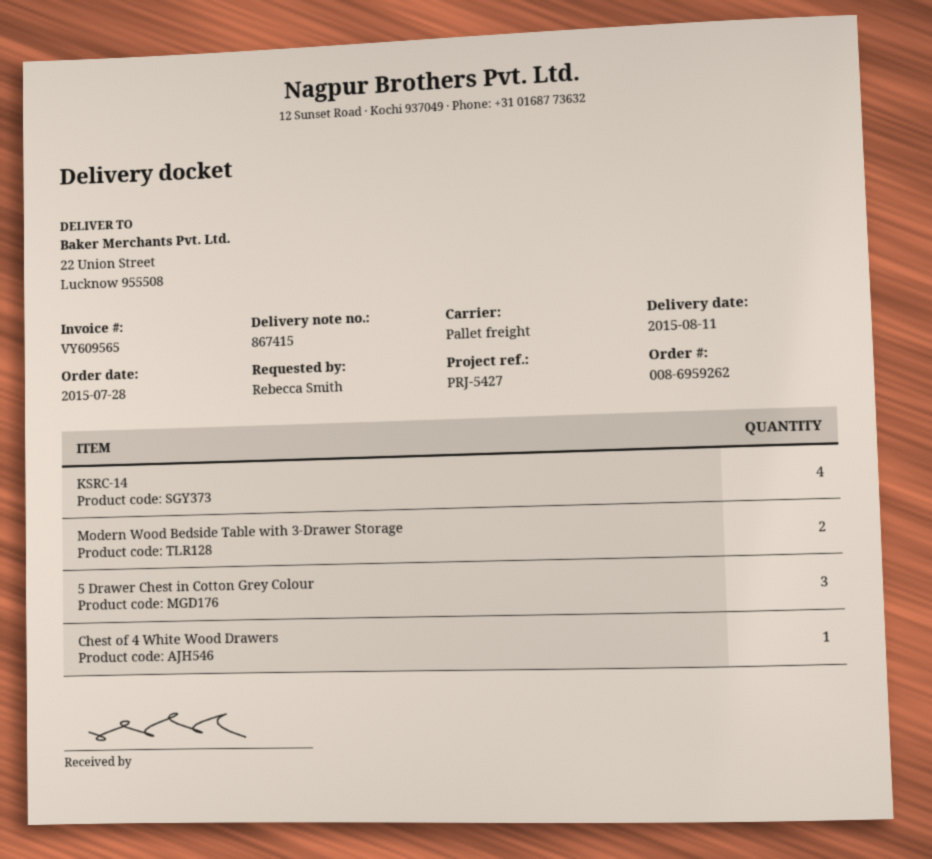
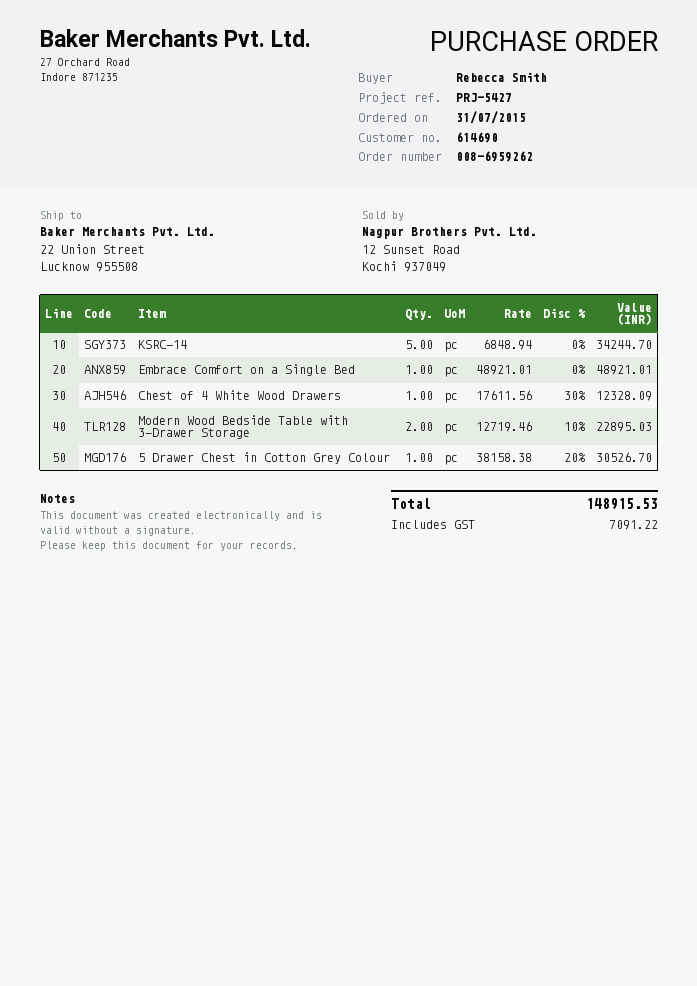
order date: 2015-07-28 -> 2015-07-31
KSRC-14: 4 -> 5
5 Drawer Chest in Cotton Grey Colour: 3 -> 1
Embrace Comfort on a Single Bed: none -> 1

